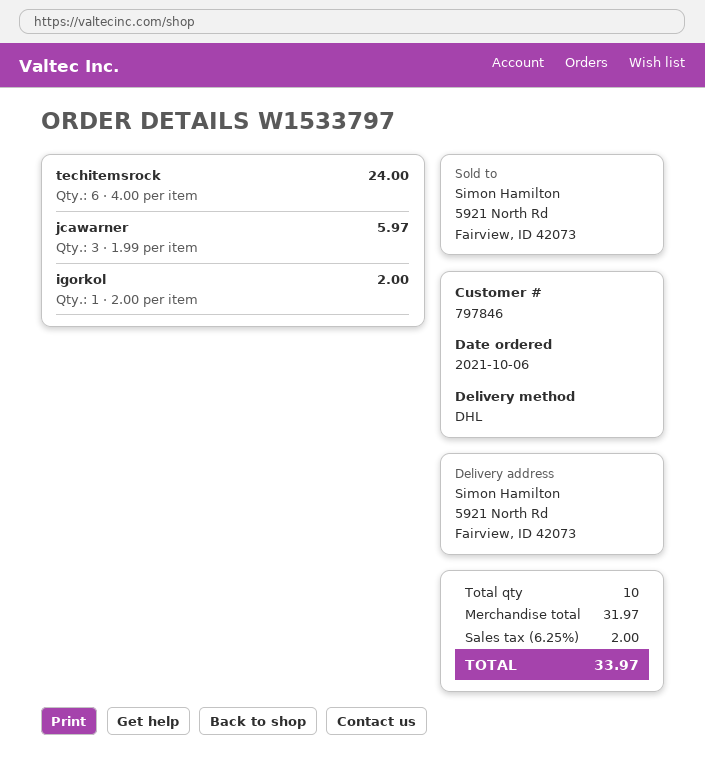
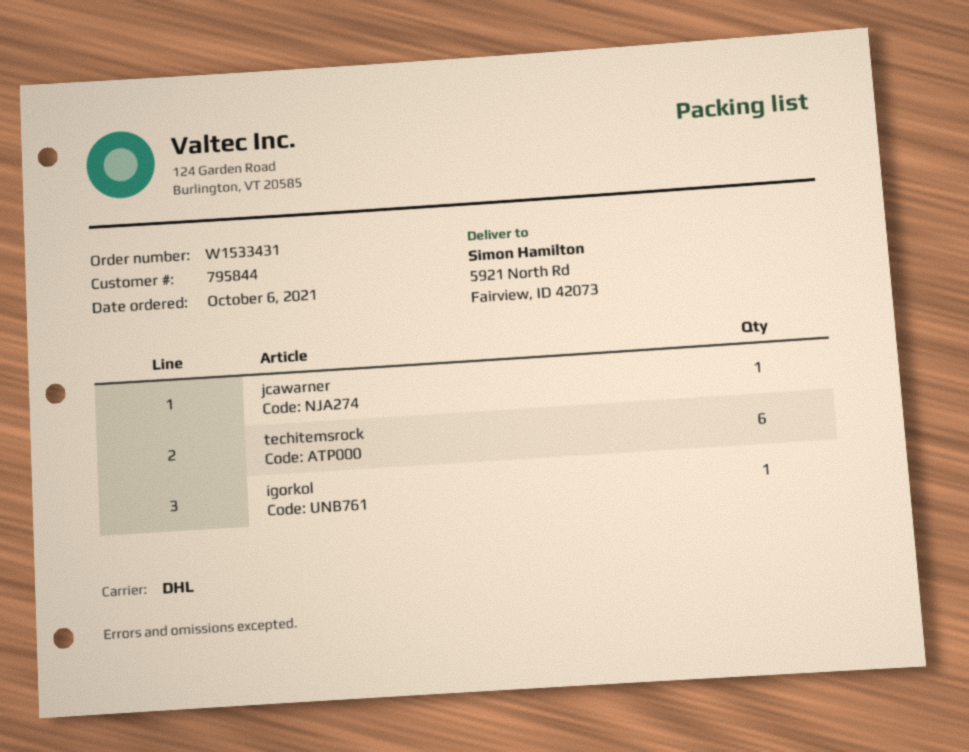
order number: W1533797 -> W1533431
customer number: 797846 -> 795844
jcawarner: 3 -> 1

